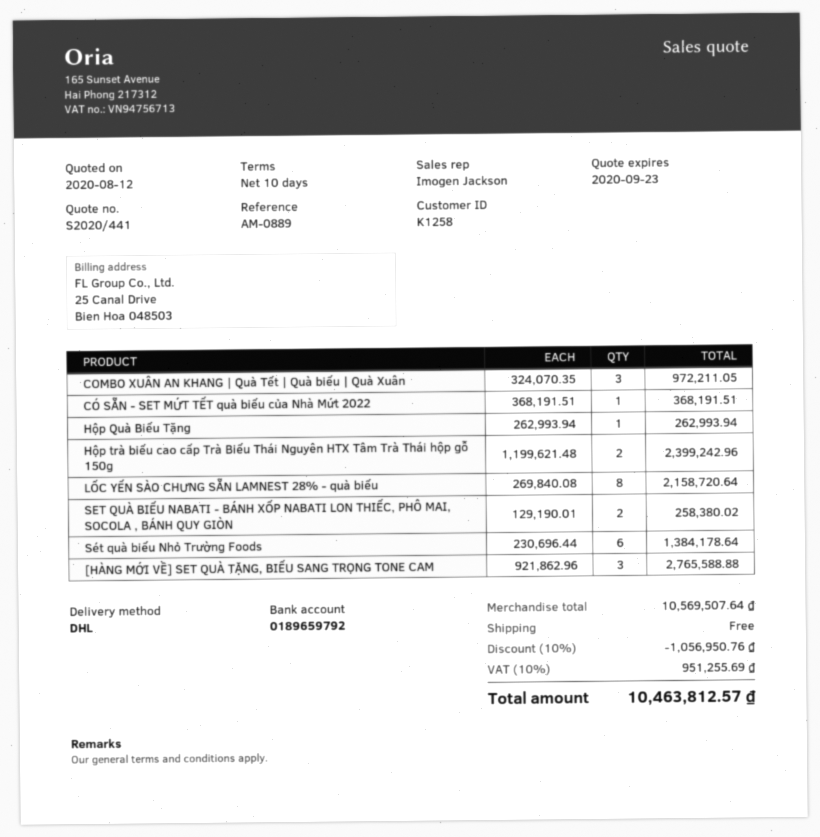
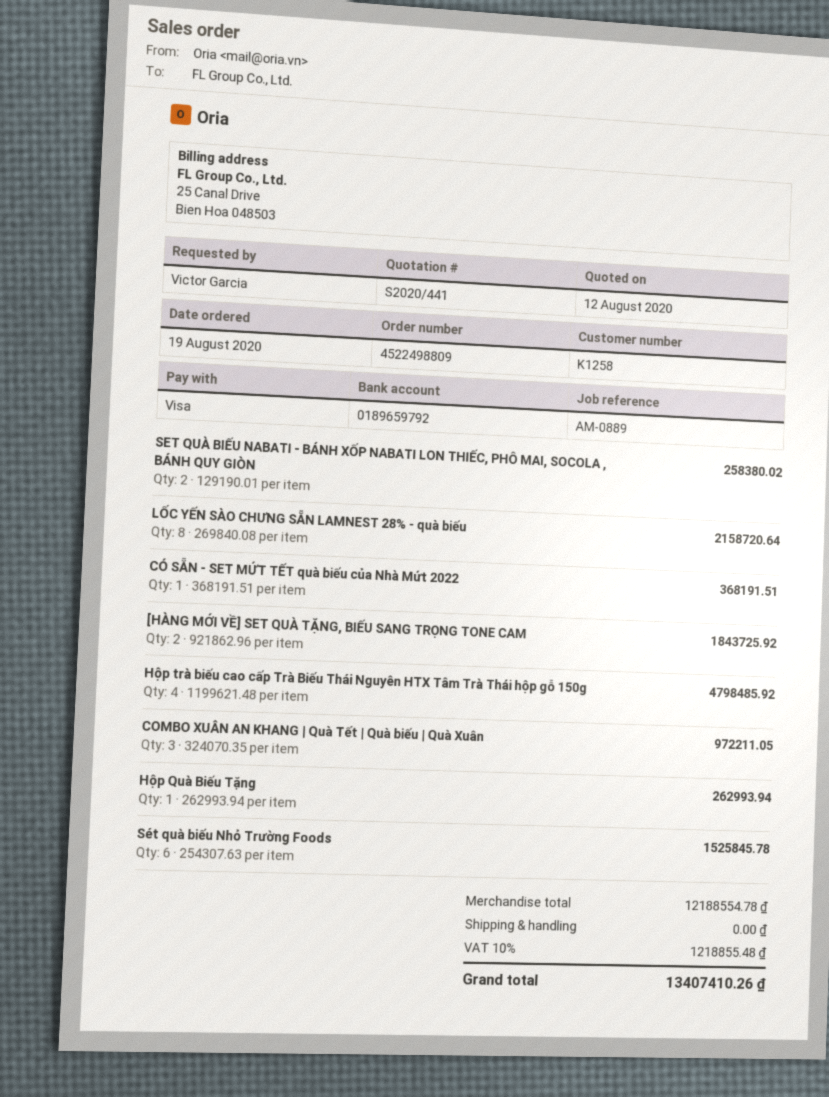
Hộp trà biếu cao cấp Trà Biếu Thái Nguyên HTX Tâm Trà Thái hộp gỗ 150g: 2 x 1199621.48 = 2399242.96 -> 4 x 1199621.48 = 4798485.92
Sét quà biếu Nhỏ Trường Foods: 6 x 230696.44 = 1384178.64 -> 6 x 254307.63 = 1525845.78
[HÀNG MỚI VỀ] SET QUÀ TẶNG, BIẾU SANG TRỌNG TONE CAM: 3 x 921862.96 = 2765588.88 -> 2 x 921862.96 = 1843725.92
subtotal: 10569507.64 -> 12188554.78
discount: 10% = 1056950.76 -> none
tax: 10% = 951255.69 -> 10% = 1218855.48
total: 10463812.57 -> 13407410.26

